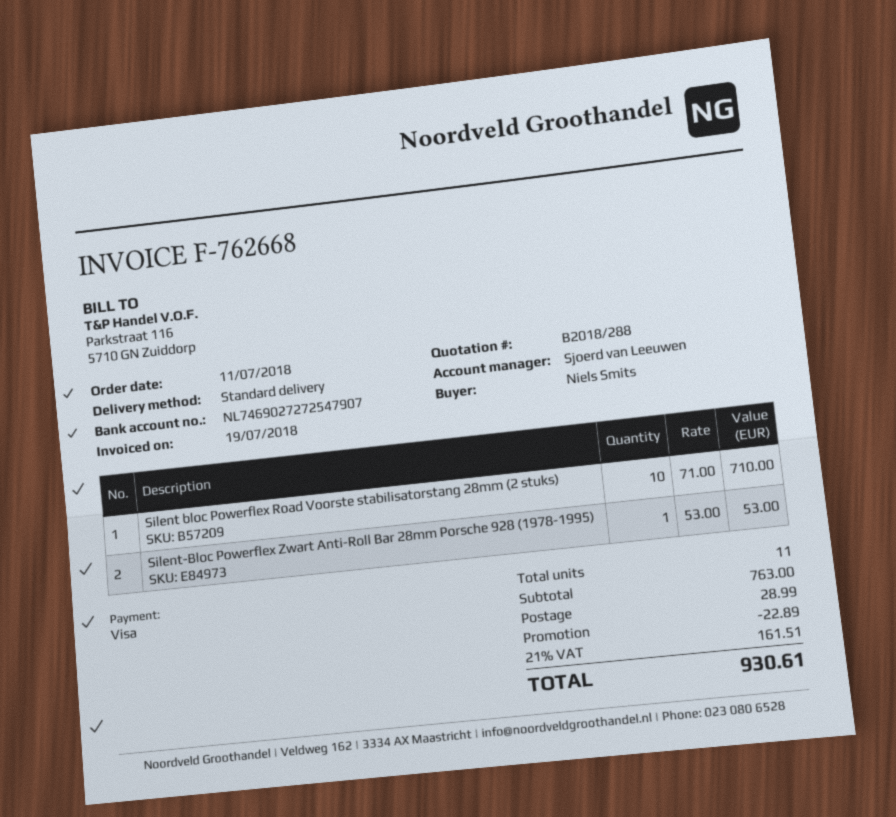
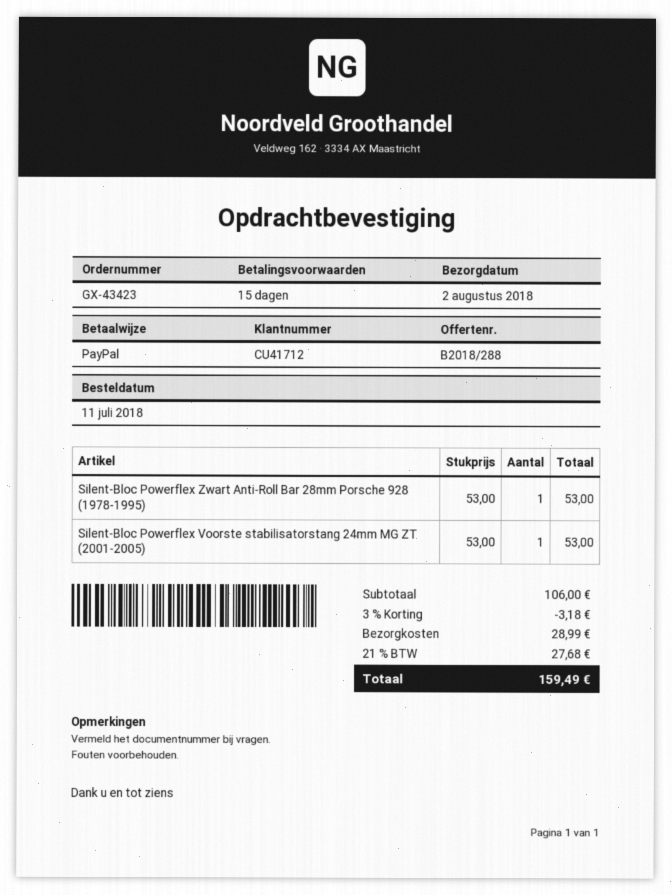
payment method: Visa -> PayPal
Silent bloc Powerflex Road Voorste stabilisatorstang 28mm (2 stuks): 10 x 71.00 = 710.00 -> none
Silent-Bloc Powerflex Voorste stabilisatorstang 24mm MG ZT (2001-2005): none -> 1 x 53.00 = 53.00
subtotal: 763.00 -> 106.00
discount: 22.89 -> 3.18
tax: 21% = 161.51 -> 21% = 27.68
total: 930.61 -> 159.49

